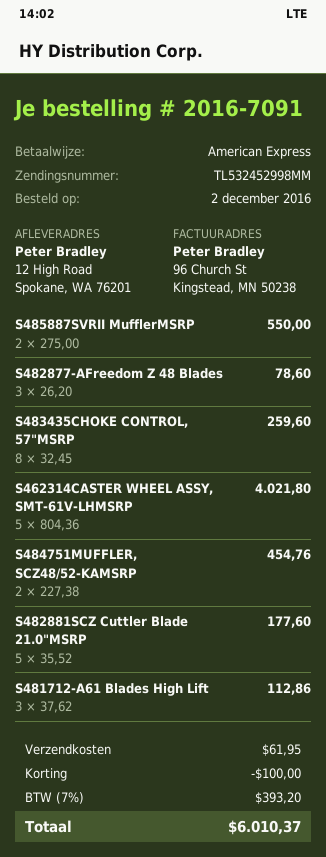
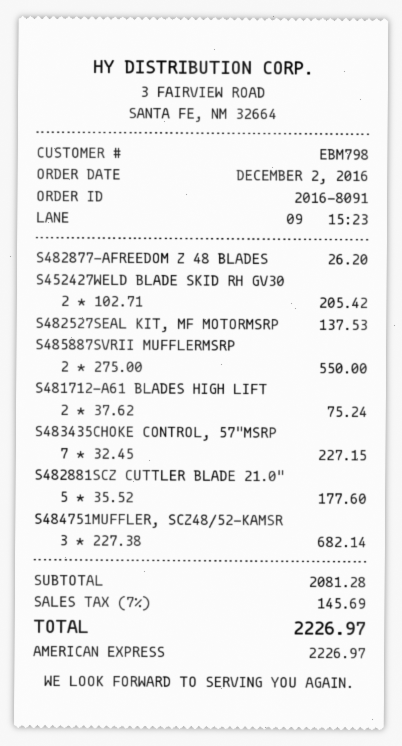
order number: 2016-7091 -> 2016-8091
S482877-AFreedom Z 48 Blades: 3 x 26.20 = 78.60 -> 1 x 26.20 = 26.20
S483435CHOKE CONTROL, 57"MSRP: 8 x 32.45 = 259.60 -> 7 x 32.45 = 227.15
S462314CASTER WHEEL ASSY, SMT-61V-LHMSRP: 5 x 804.36 = 4021.80 -> none
S484751MUFFLER, SCZ48/52-KAMSRP: 2 x 227.38 = 454.76 -> 3 x 227.38 = 682.14
S481712-A61 Blades High Lift: 3 x 37.62 = 112.86 -> 2 x 37.62 = 75.24
S452427WELD BLADE SKID RH GV30: none -> 2 x 102.71 = 205.42
S482527SEAL KIT, MF MOTORMSRP: none -> 1 x 137.53 = 137.53
discount: 100.00 -> none
shipping: 61.95 -> none
tax: 7% = 393.20 -> 7% = 145.69
total: 6010.37 -> 2226.97

